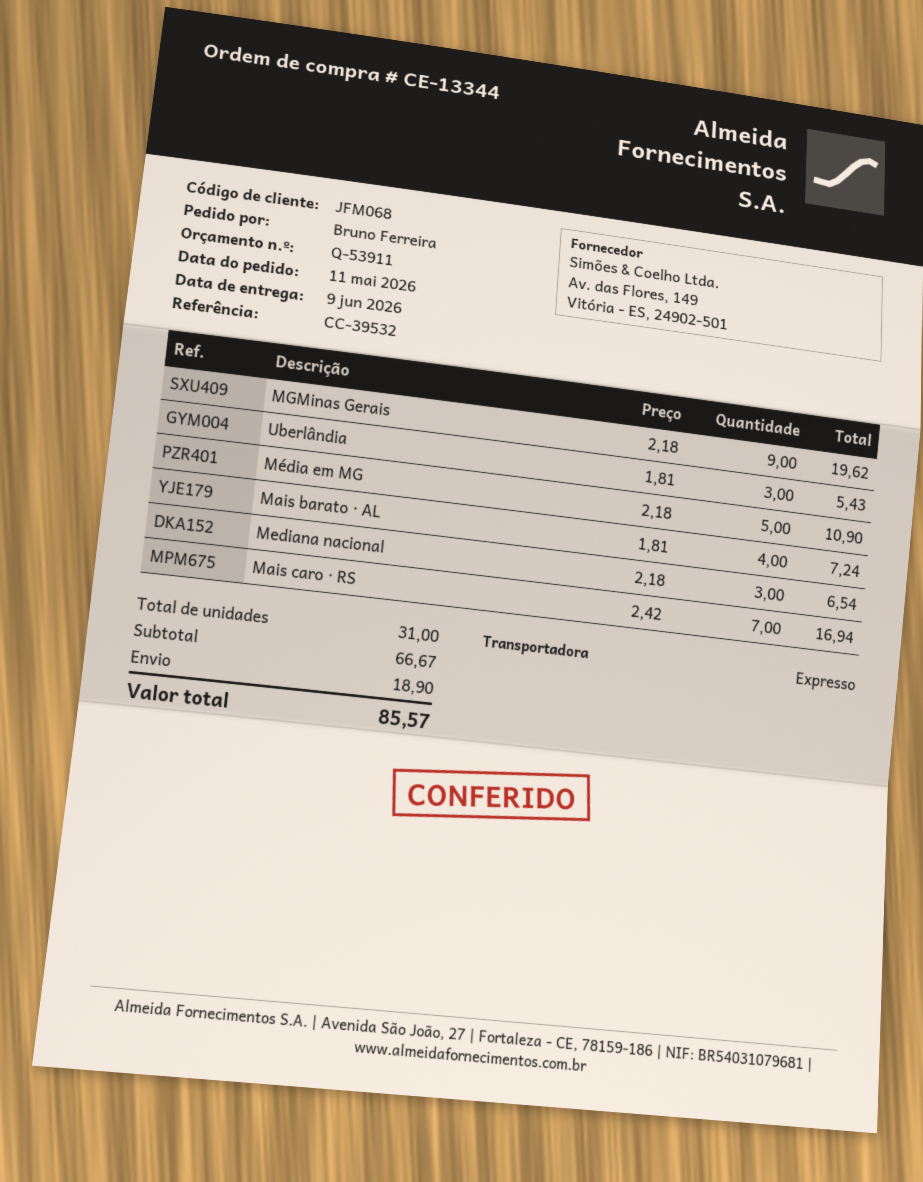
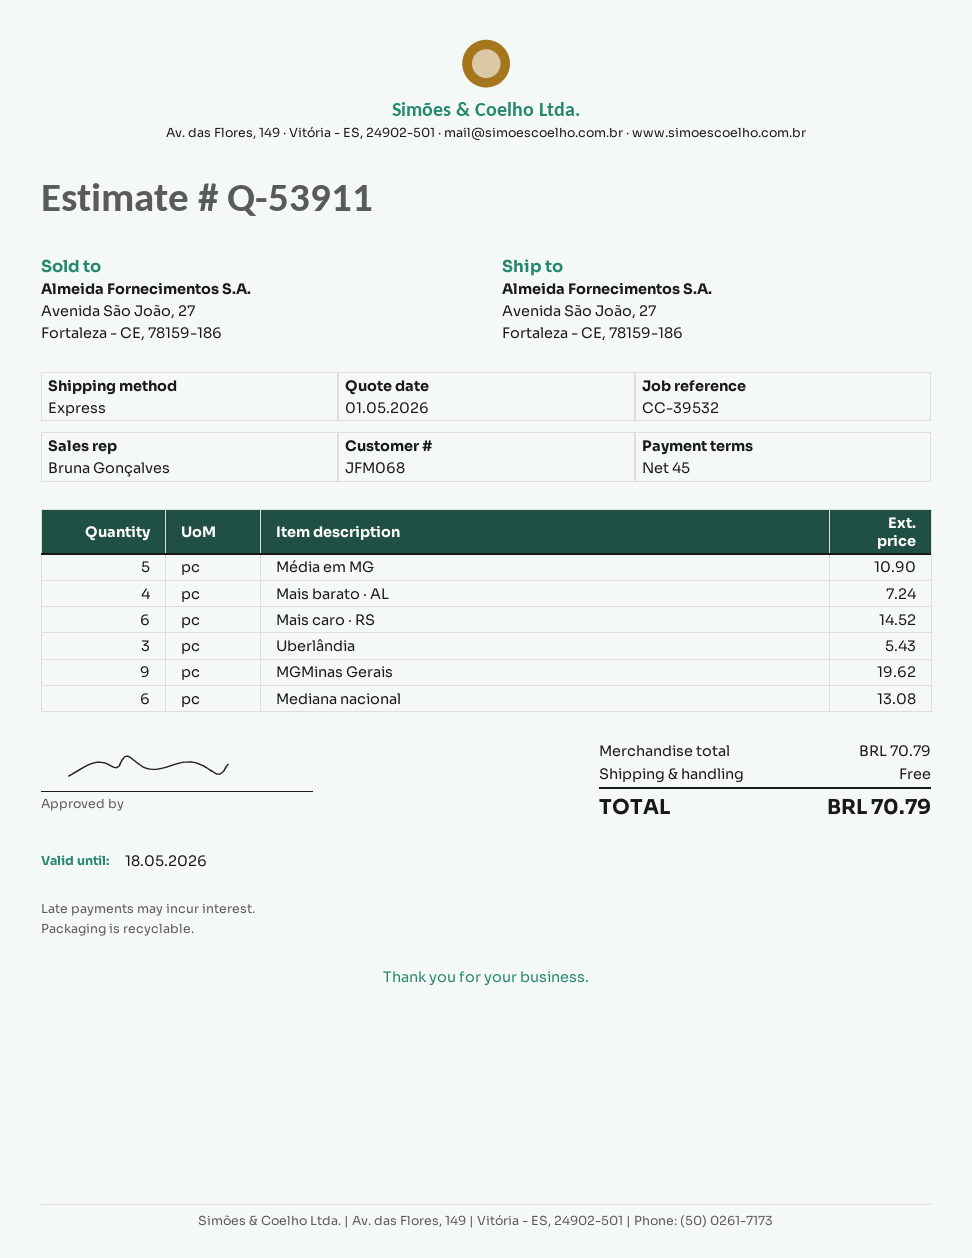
Mediana nacional: 3 for 6.54 -> 6 for 13.08
Mais caro · RS: 7 for 16.94 -> 6 for 14.52
subtotal: 66.67 -> 70.79
shipping: 18.90 -> 0.00
total: 85.57 -> 70.79

